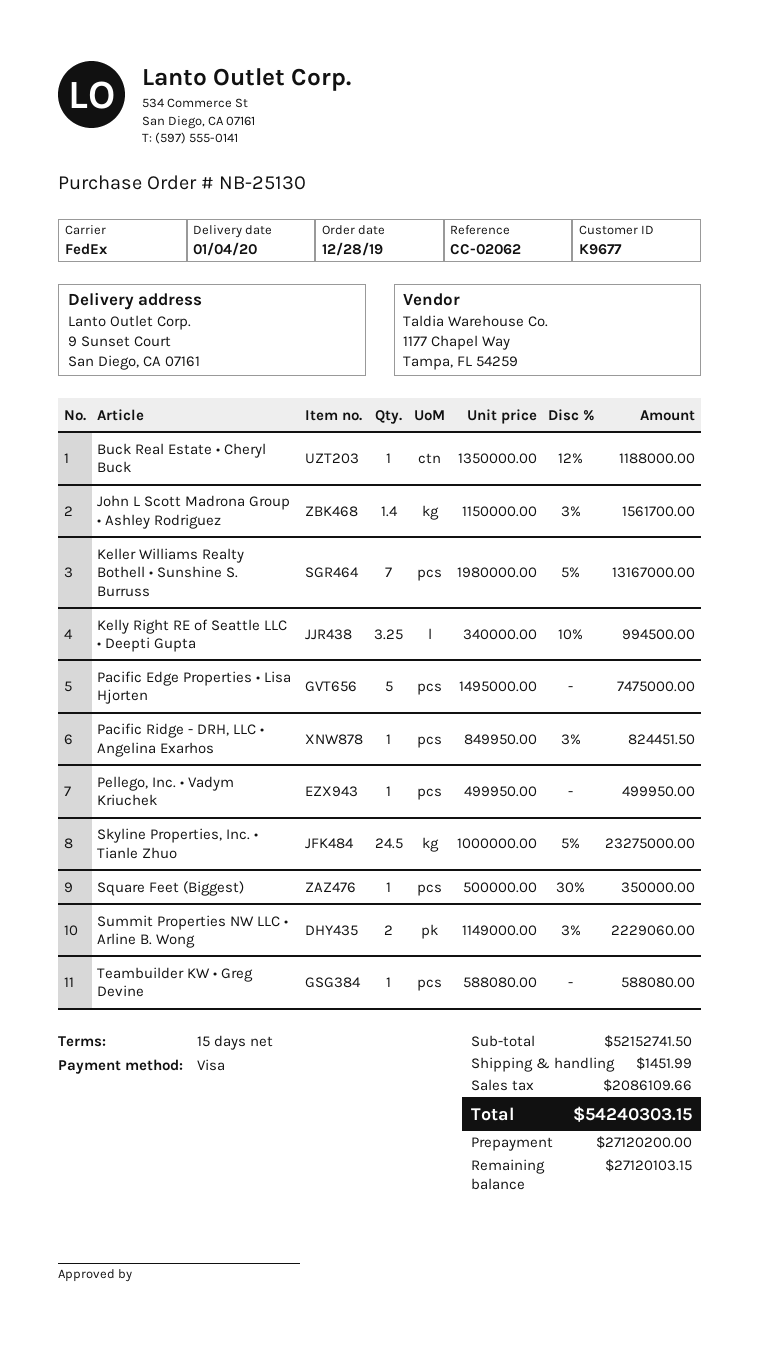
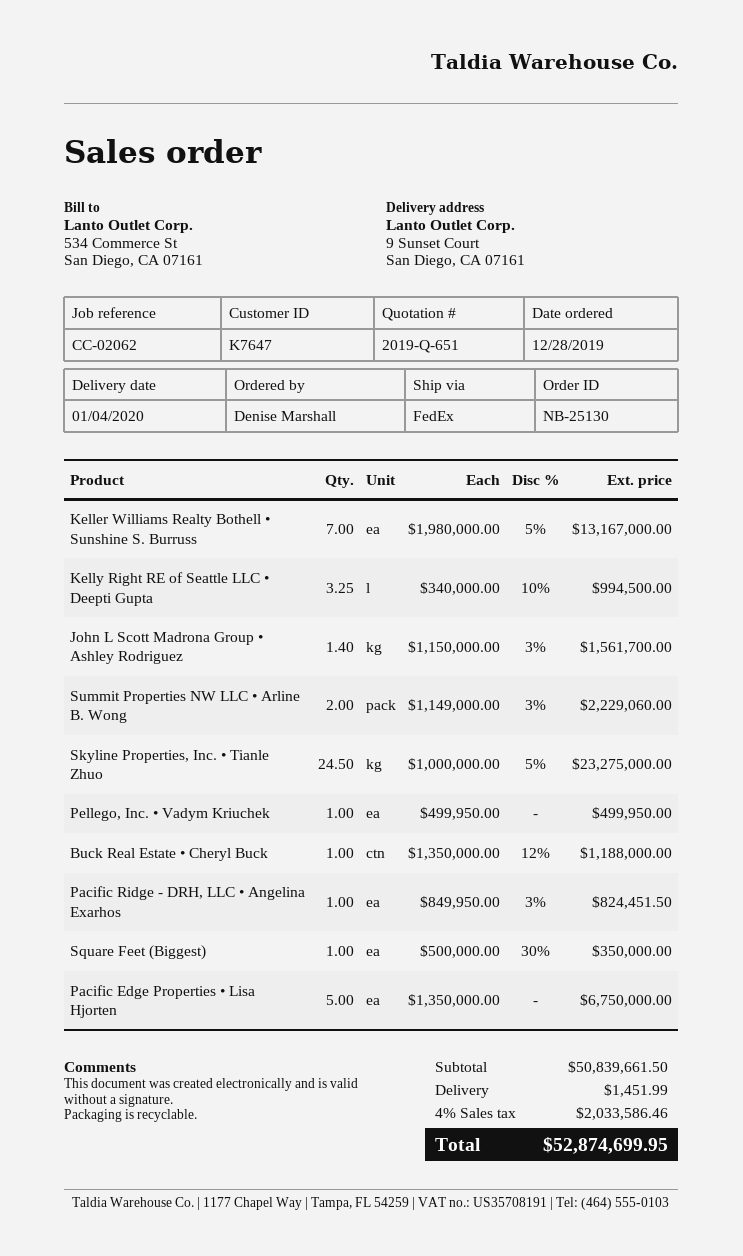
customer number: K9677 -> K7647
Pacific Edge Properties • Lisa Hjorten: 5 x 1495000.00 = 7475000.00 -> 5 x 1350000.00 = 6750000.00
Teambuilder KW • Greg Devine: 1 x 588080.00 = 588080.00 -> none
subtotal: 52152741.50 -> 50839661.50
tax: 2086109.66 -> 2033586.46
total: 54240303.15 -> 52874699.95

